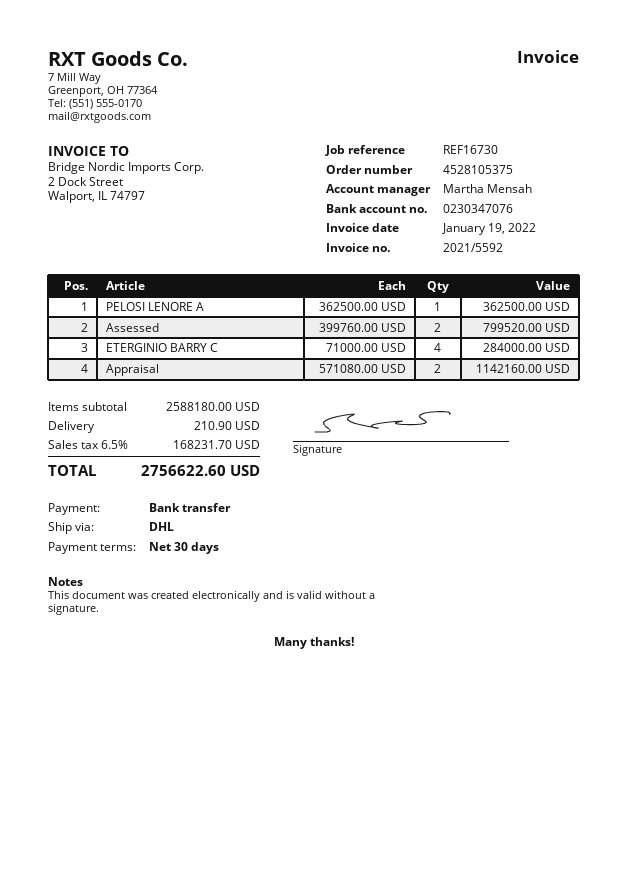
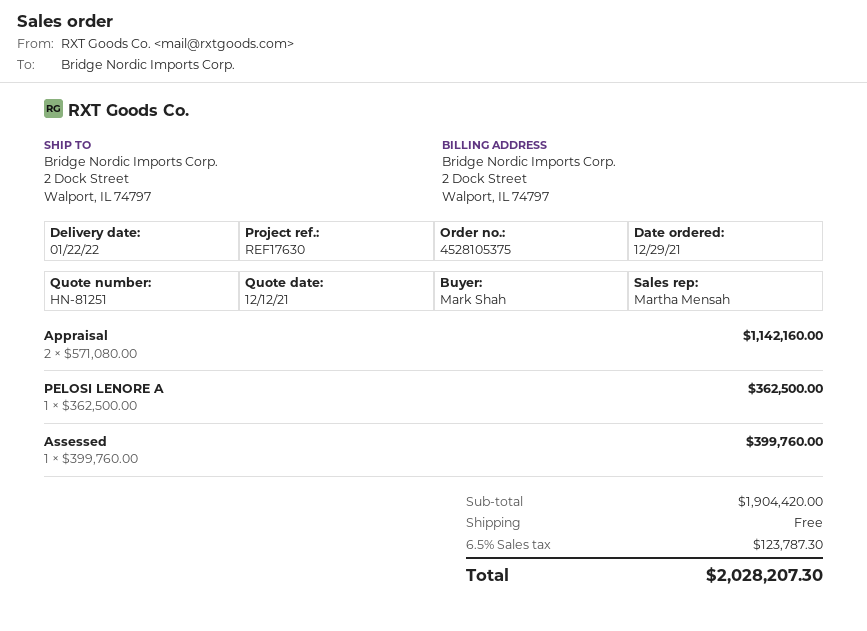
reference: REF16730 -> REF17630
Assessed: 2 x 399760.00 = 799520.00 -> 1 x 399760.00 = 399760.00
ETERGINIO BARRY C: 4 x 71000.00 = 284000.00 -> none
subtotal: 2588180.00 -> 1904420.00
shipping: 210.90 -> 0.00
tax: 6.5% = 168231.70 -> 6.5% = 123787.30
total: 2756622.60 -> 2028207.30

